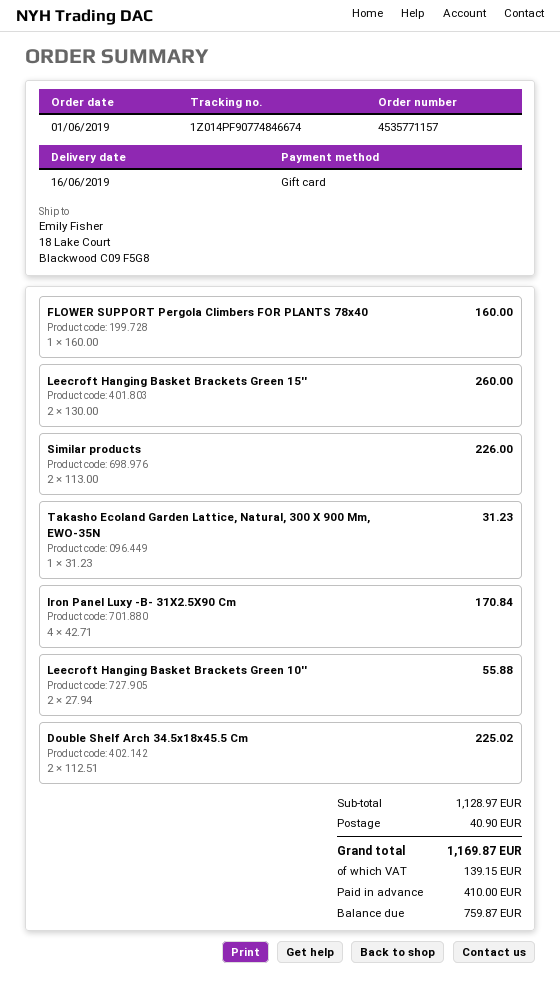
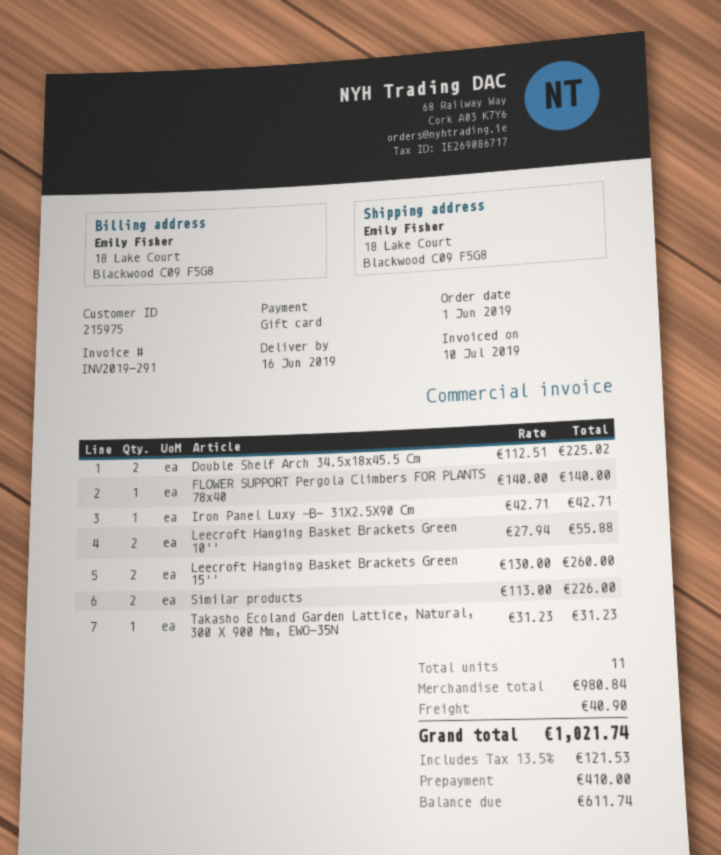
FLOWER SUPPORT Pergola Climbers FOR PLANTS 78x40: 1 x 160.00 = 160.00 -> 1 x 140.00 = 140.00
Iron Panel Luxy -B- 31X2.5X90 Cm: 4 x 42.71 = 170.84 -> 1 x 42.71 = 42.71
subtotal: 1128.97 -> 980.84
tax: 139.15 -> 121.53
total: 1169.87 -> 1021.74
balance: 759.87 -> 611.74

